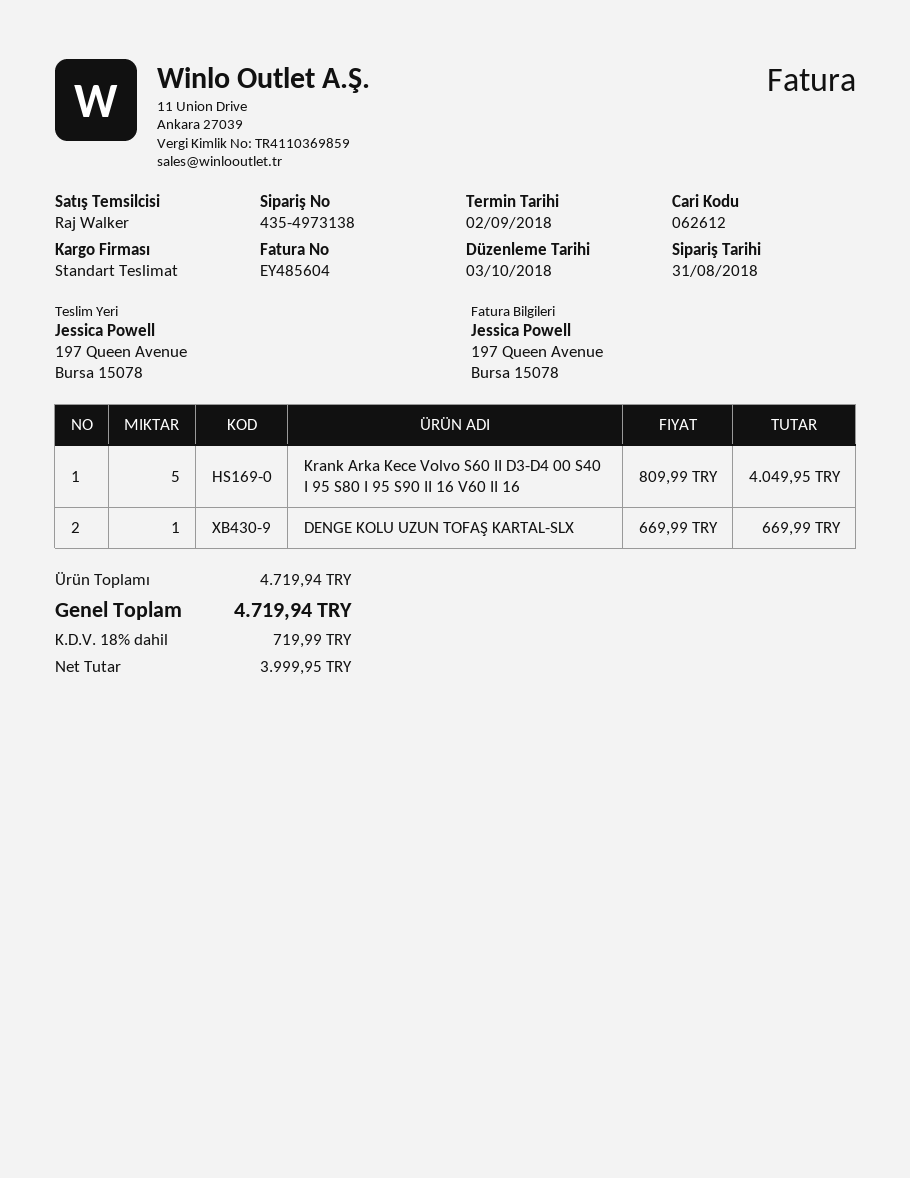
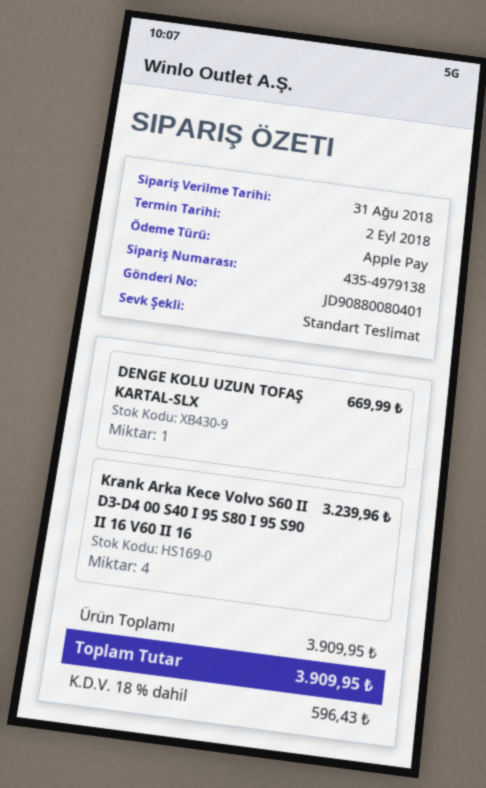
order number: 435-4973138 -> 435-4979138
Krank Arka Kece Volvo S60 II D3-D4 00 S40 I 95 S80 I 95 S90 II 16 V60 II 16: 5 for 4049.95 -> 4 for 3239.96
subtotal: 4719.94 -> 3909.95
tax: 18% = 719.99 -> 18% = 596.43
total: 4719.94 -> 3909.95

